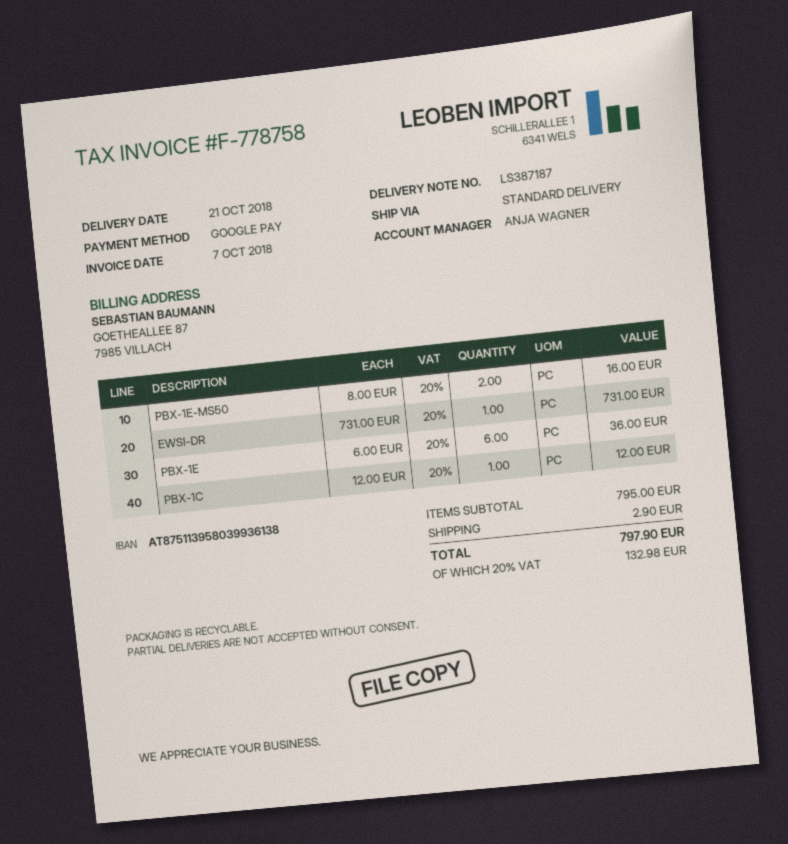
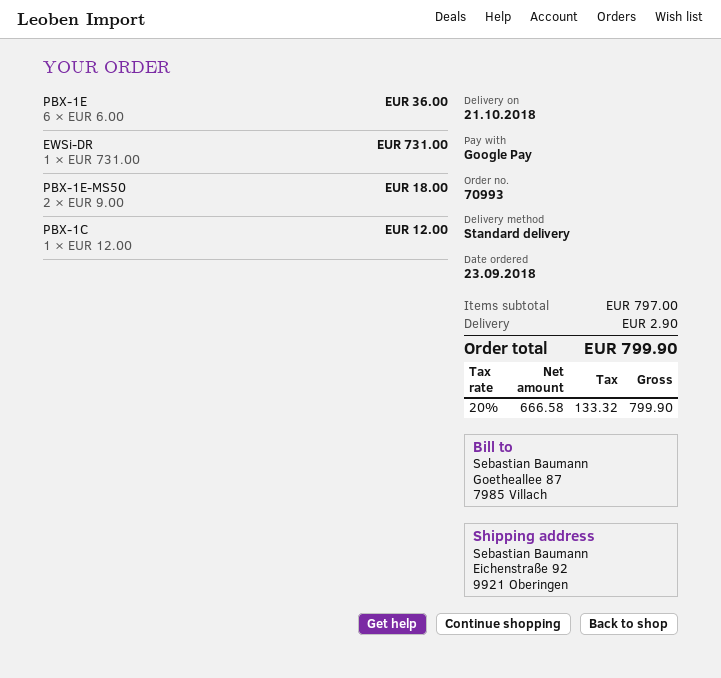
PBX-1E-MS50: 2 x 8.00 = 16.00 -> 2 x 9.00 = 18.00
subtotal: 795.00 -> 797.00
tax: 20% = 132.98 -> 20% = 133.32
total: 797.90 -> 799.90

